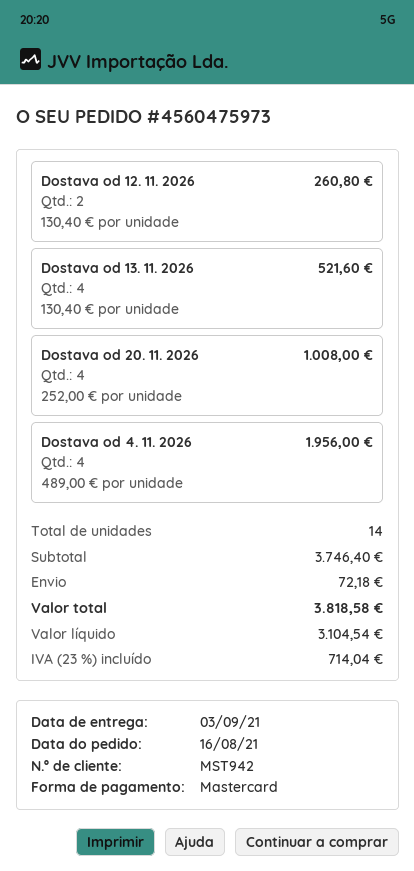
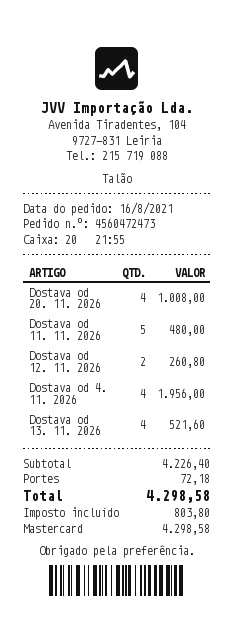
order number: 4560475973 -> 4560472473
Dostava od 11. 11. 2026: none -> 5 for 480.00
subtotal: 3746.40 -> 4226.40
tax: 714.04 -> 803.80
total: 3818.58 -> 4298.58

